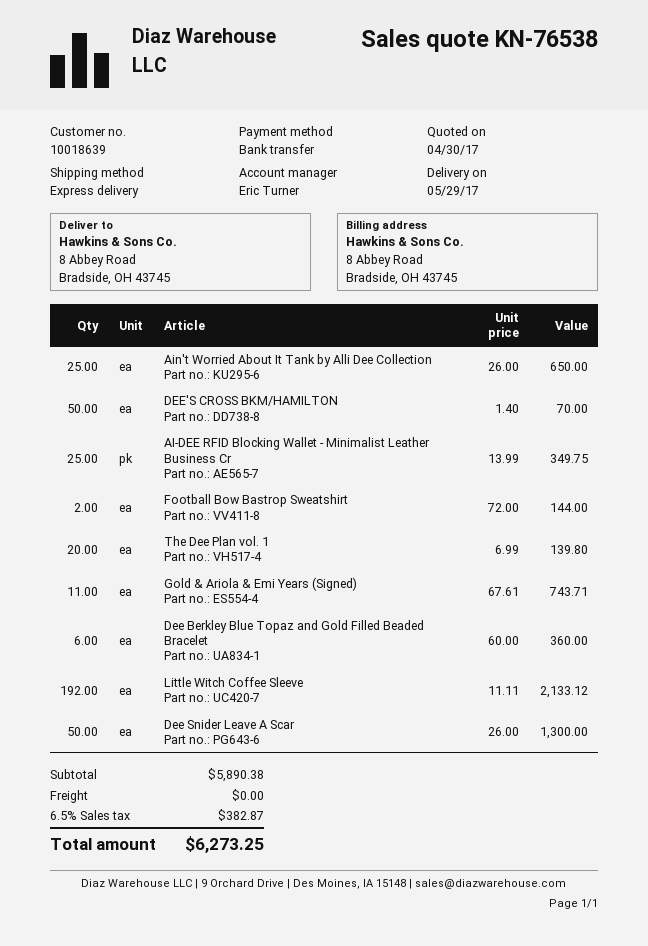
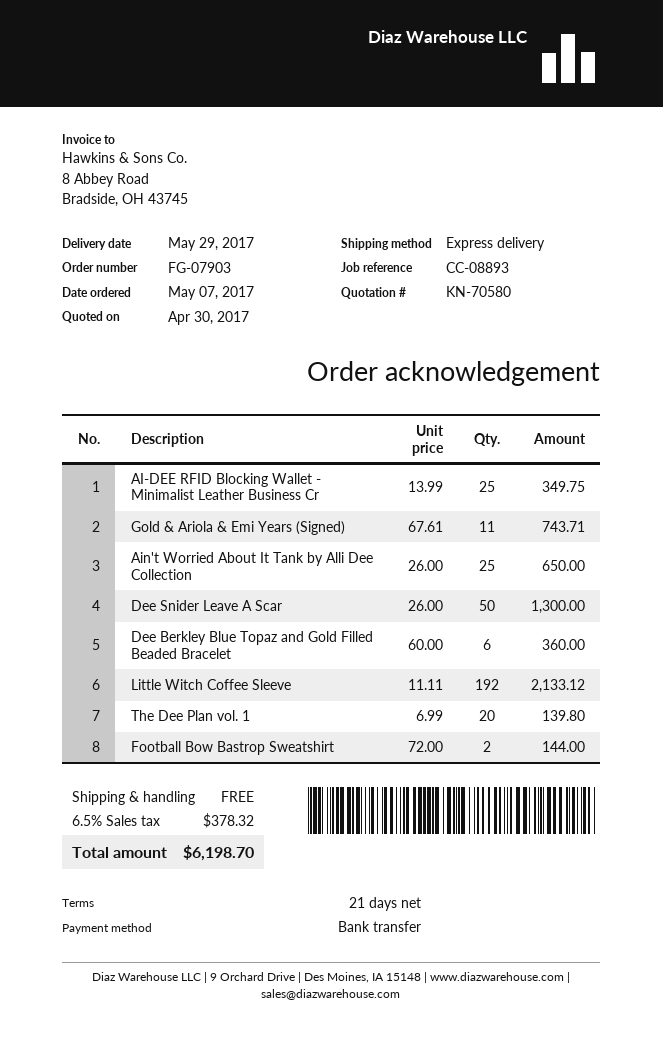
quote number: KN-76538 -> KN-70580
DEE'S CROSS BKM/HAMILTON: 50 x 1.40 = 70.00 -> none
tax: 6.5% = 382.87 -> 6.5% = 378.32
total: 6273.25 -> 6198.70

